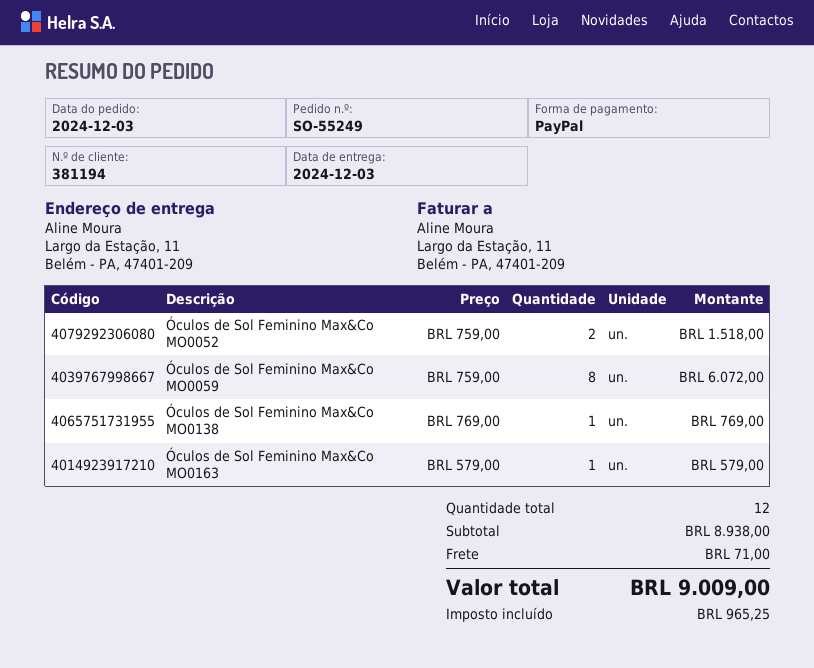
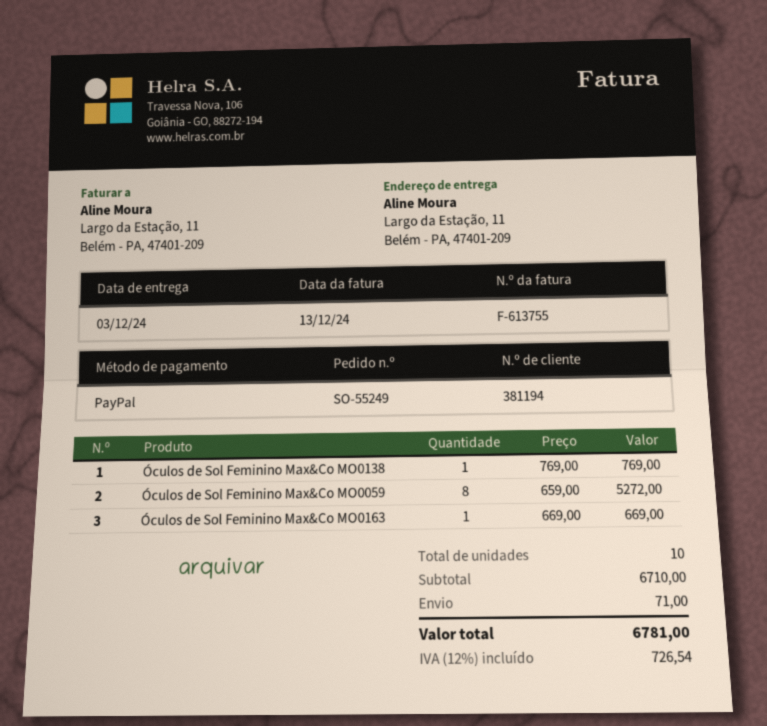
Óculos de Sol Feminino Max&Co MO0052: 2 x 759.00 = 1518.00 -> none
Óculos de Sol Feminino Max&Co MO0059: 8 x 759.00 = 6072.00 -> 8 x 659.00 = 5272.00
Óculos de Sol Feminino Max&Co MO0163: 1 x 579.00 = 579.00 -> 1 x 669.00 = 669.00
total quantity: 12 -> 10
subtotal: 8938.00 -> 6710.00
tax: 965.25 -> 726.54
total: 9009.00 -> 6781.00

